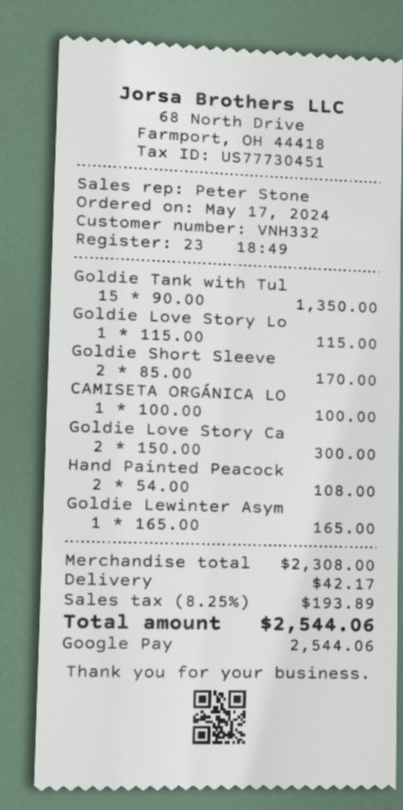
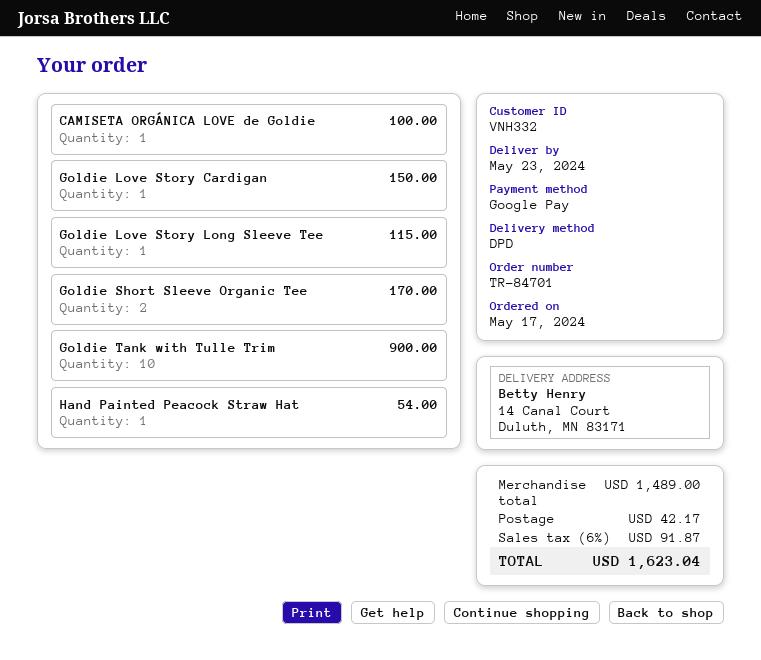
Goldie Tank with Tul: 15 for 1350.00 -> 10 for 900.00
Goldie Love Story Ca: 2 for 300.00 -> 1 for 150.00
Hand Painted Peacock: 2 for 108.00 -> 1 for 54.00
Goldie Lewinter Asym: 1 for 165.00 -> none
subtotal: 2308.00 -> 1489.00
tax: 8.25% = 193.89 -> 6% = 91.87
total: 2544.06 -> 1623.04

